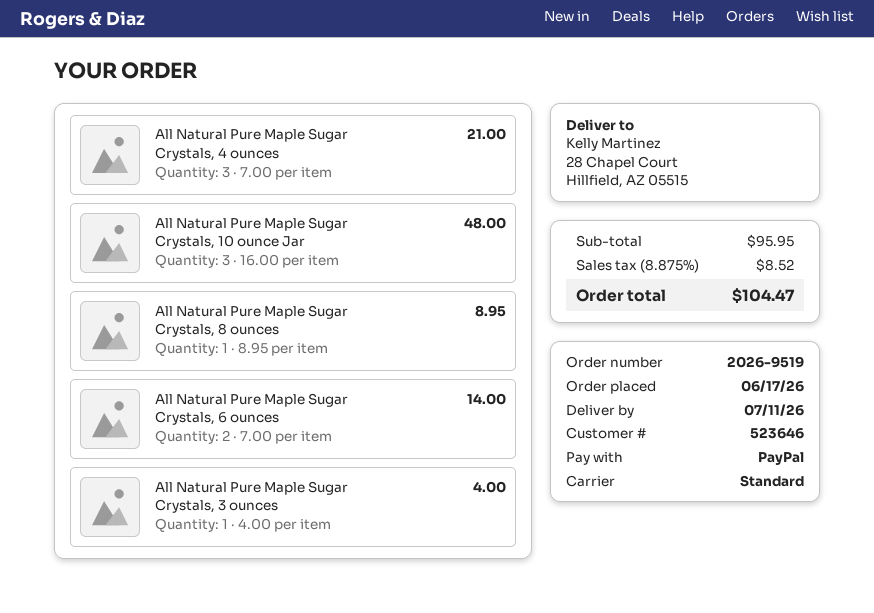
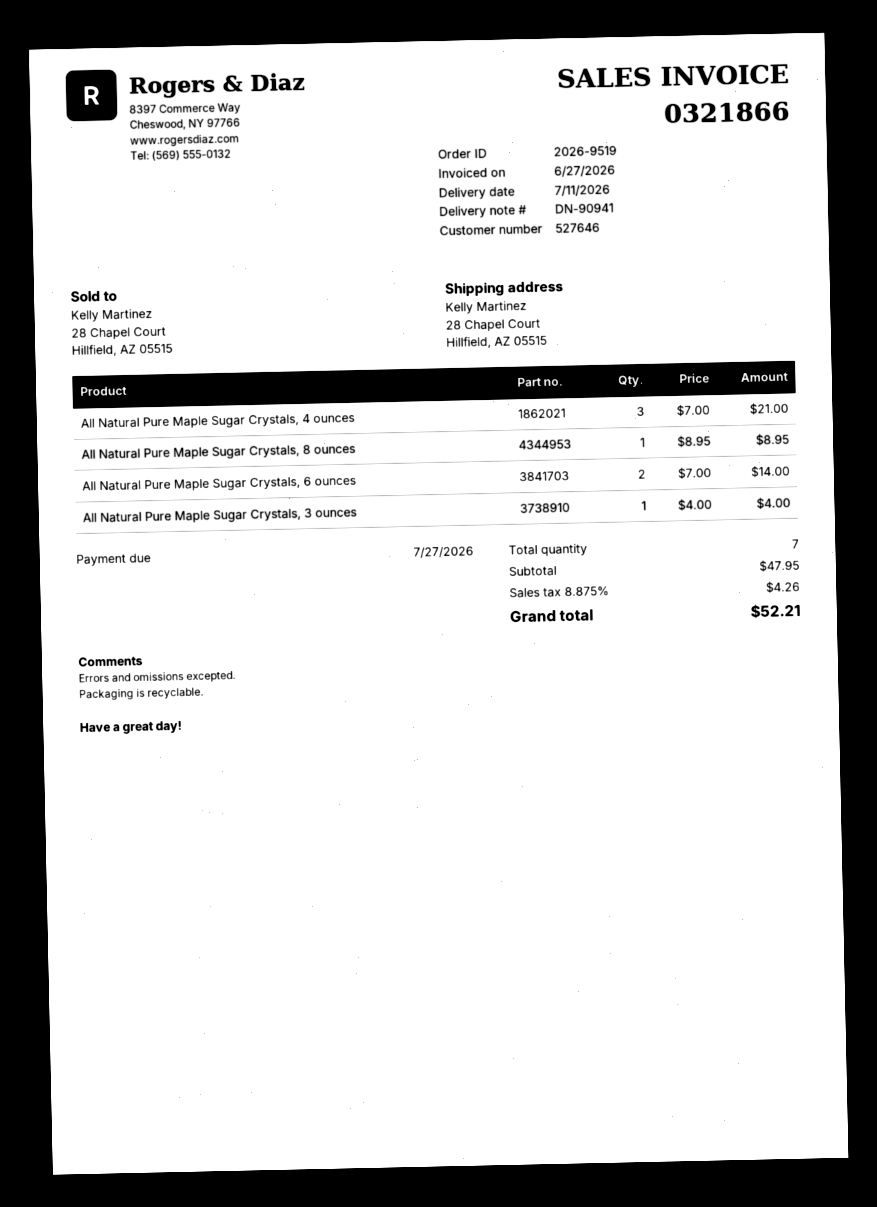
customer number: 523646 -> 527646
All Natural Pure Maple Sugar Crystals, 10 ounce Jar: 3 x 16.00 = 48.00 -> none
subtotal: 95.95 -> 47.95
tax: 8.875% = 8.52 -> 8.875% = 4.26
total: 104.47 -> 52.21

